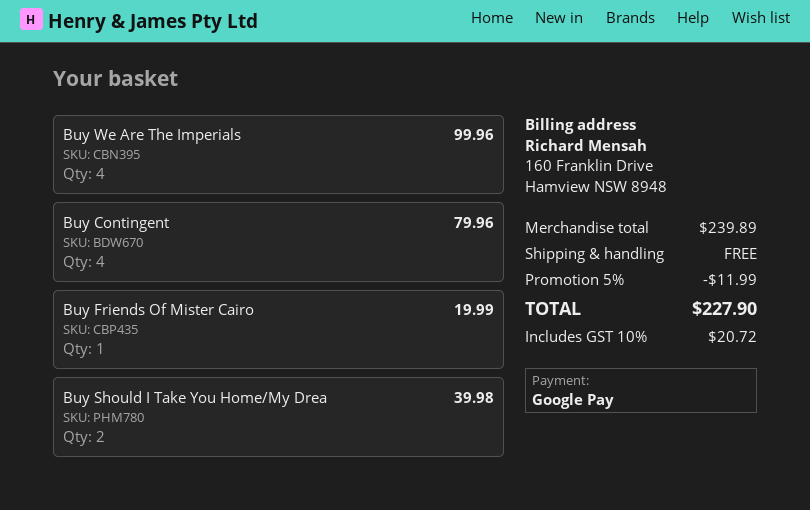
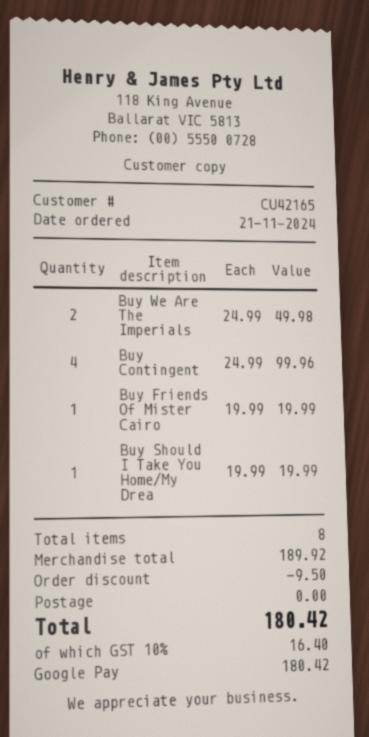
Buy We Are The Imperials: 4 for 99.96 -> 2 for 49.98
Buy Contingent: 4 for 79.96 -> 4 for 99.96
Buy Should I Take You Home/My Drea: 2 for 39.98 -> 1 for 19.99
subtotal: 239.89 -> 189.92
discount: 11.99 -> 9.50
tax: 10% = 20.72 -> 10% = 16.40
total: 227.90 -> 180.42

